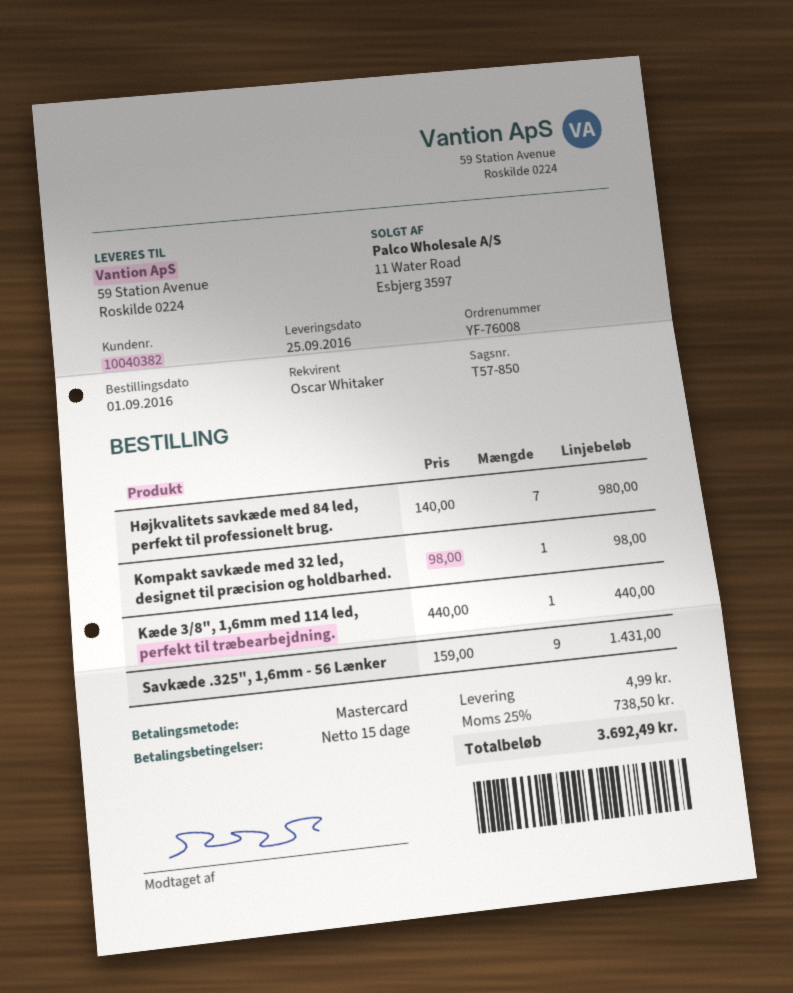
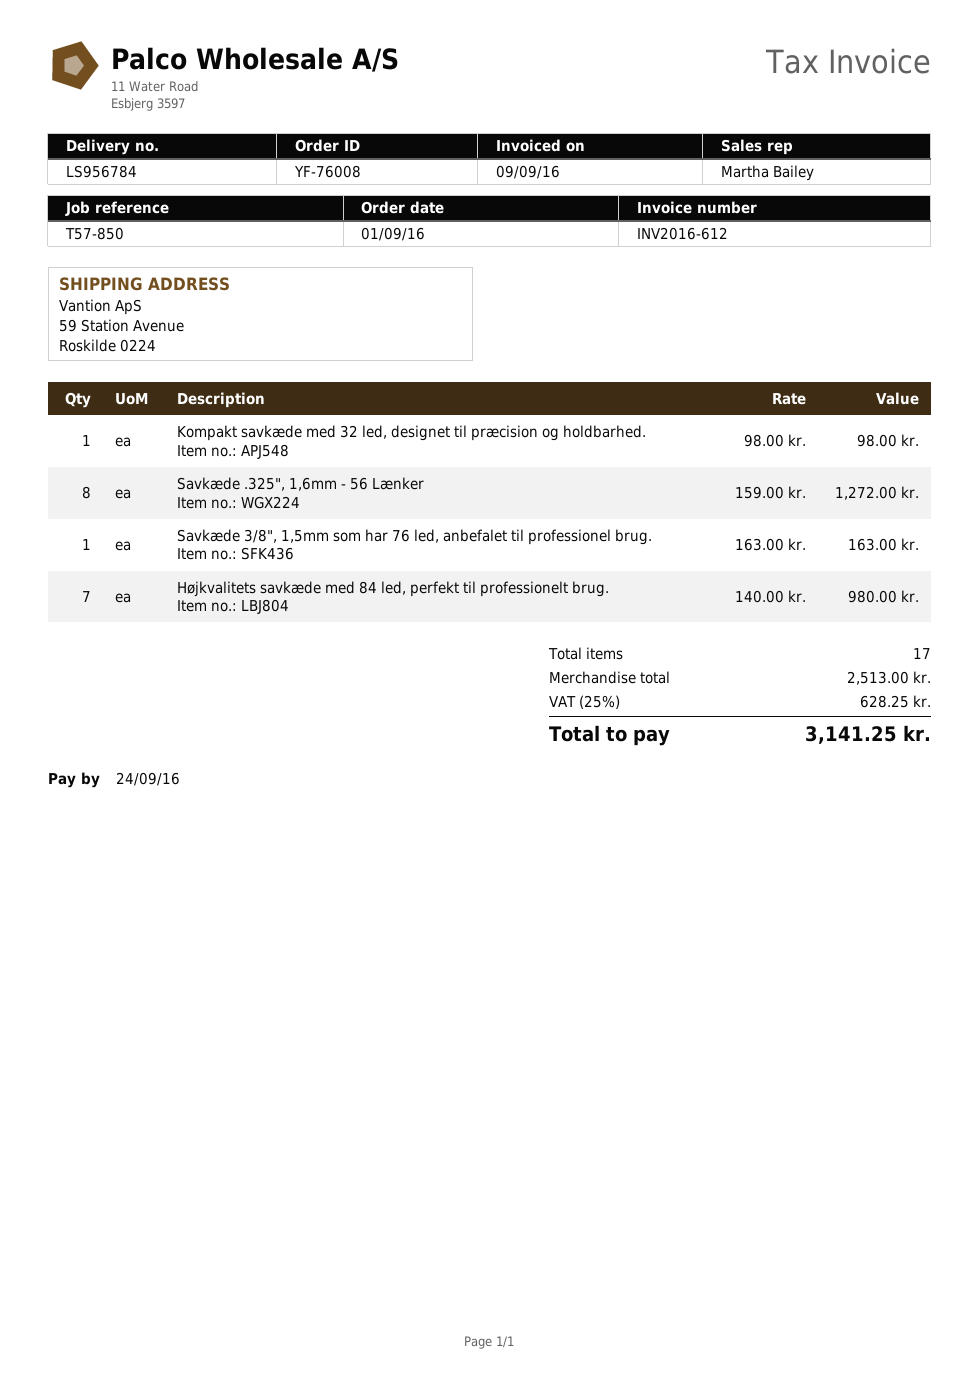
Kæde 3/8", 1,6mm med 114 led, perfekt til træbearbejdning.: 1 x 440.00 = 440.00 -> none
Savkæde .325", 1,6mm - 56 Lænker: 9 x 159.00 = 1431.00 -> 8 x 159.00 = 1272.00
Savkæde 3/8", 1,5mm som har 76 led, anbefalet til professionel brug.: none -> 1 x 163.00 = 163.00
shipping: 4.99 -> none
tax: 25% = 738.50 -> 25% = 628.25
total: 3692.49 -> 3141.25

